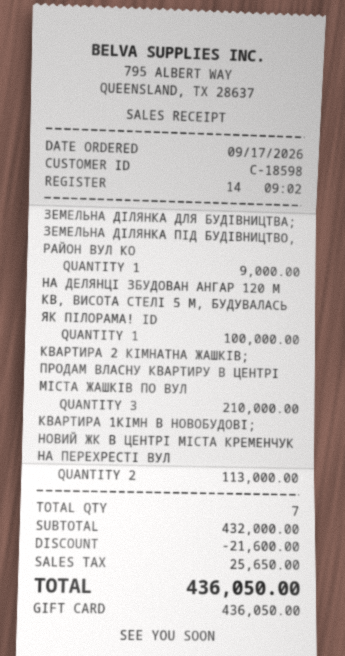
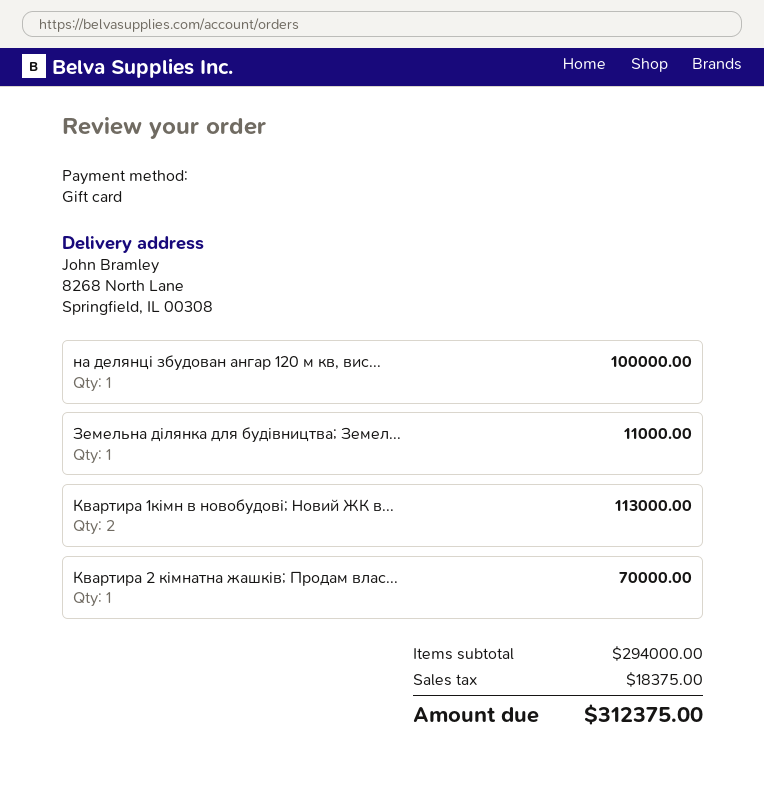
ЗЕМЕЛЬНА ДІЛЯНКА ДЛЯ БУДІВНИЦТВА; ЗЕМЕЛЬНА ДІЛЯНКА ПІД БУДІВНИЦТВО, РАЙОН ВУЛ КО: 1 for 9000.00 -> 1 for 11000.00
КВАРТИРА 2 КІМНАТНА ЖАШКІВ; ПРОДАМ ВЛАСНУ КВАРТИРУ В ЦЕНТРІ МІСТА ЖАШКІВ ПО ВУЛ: 3 for 210000.00 -> 1 for 70000.00
subtotal: 432000.00 -> 294000.00
discount: 21600.00 -> none
tax: 25650.00 -> 18375.00
total: 436050.00 -> 312375.00

